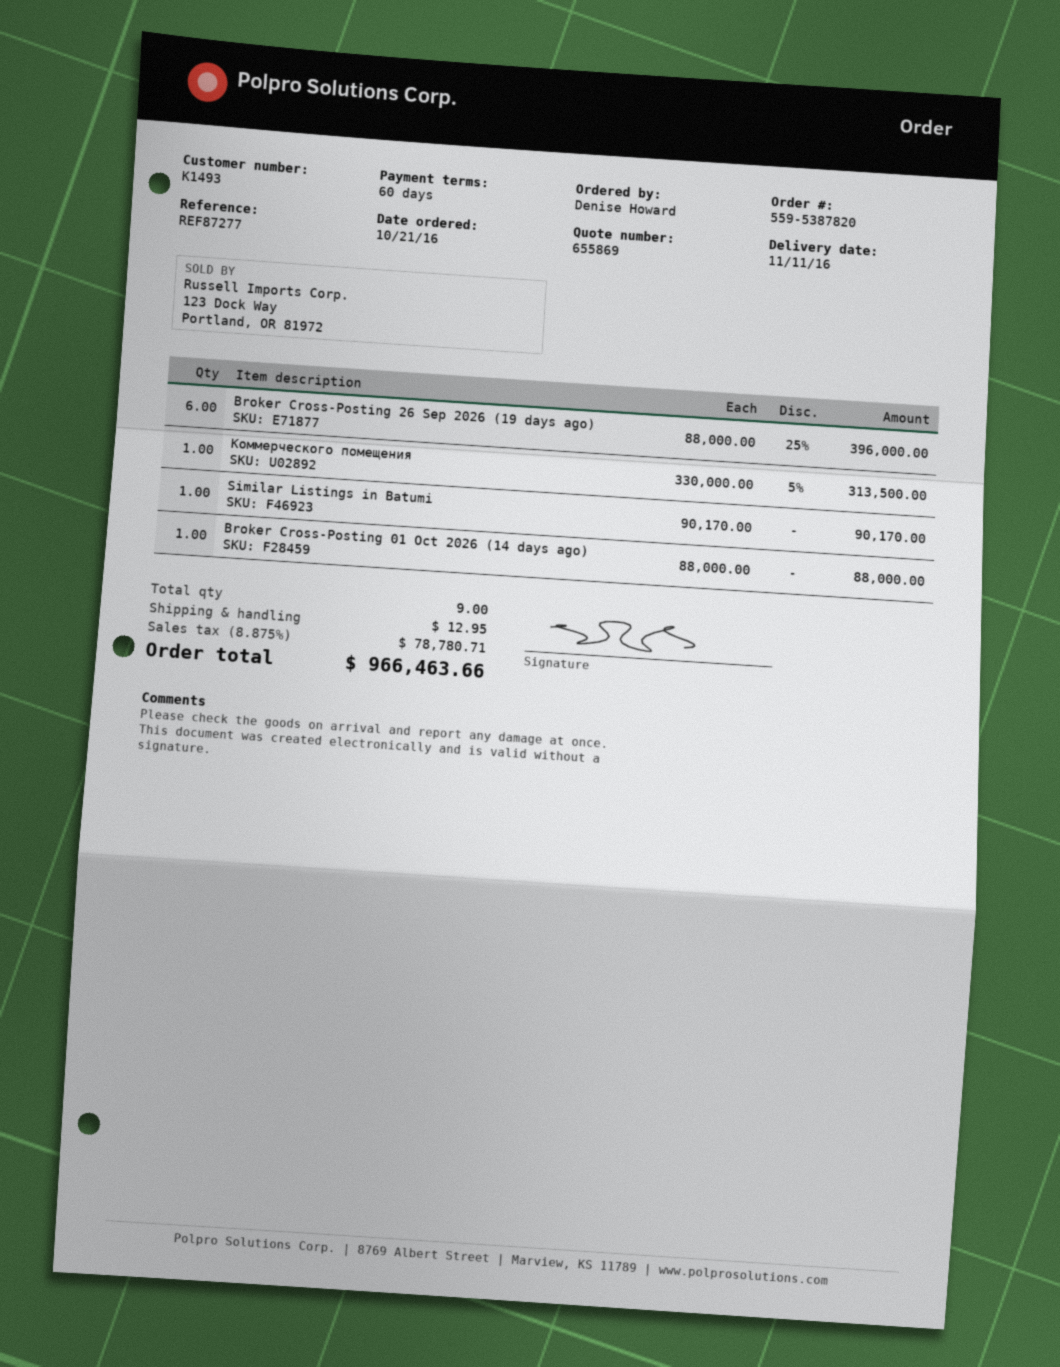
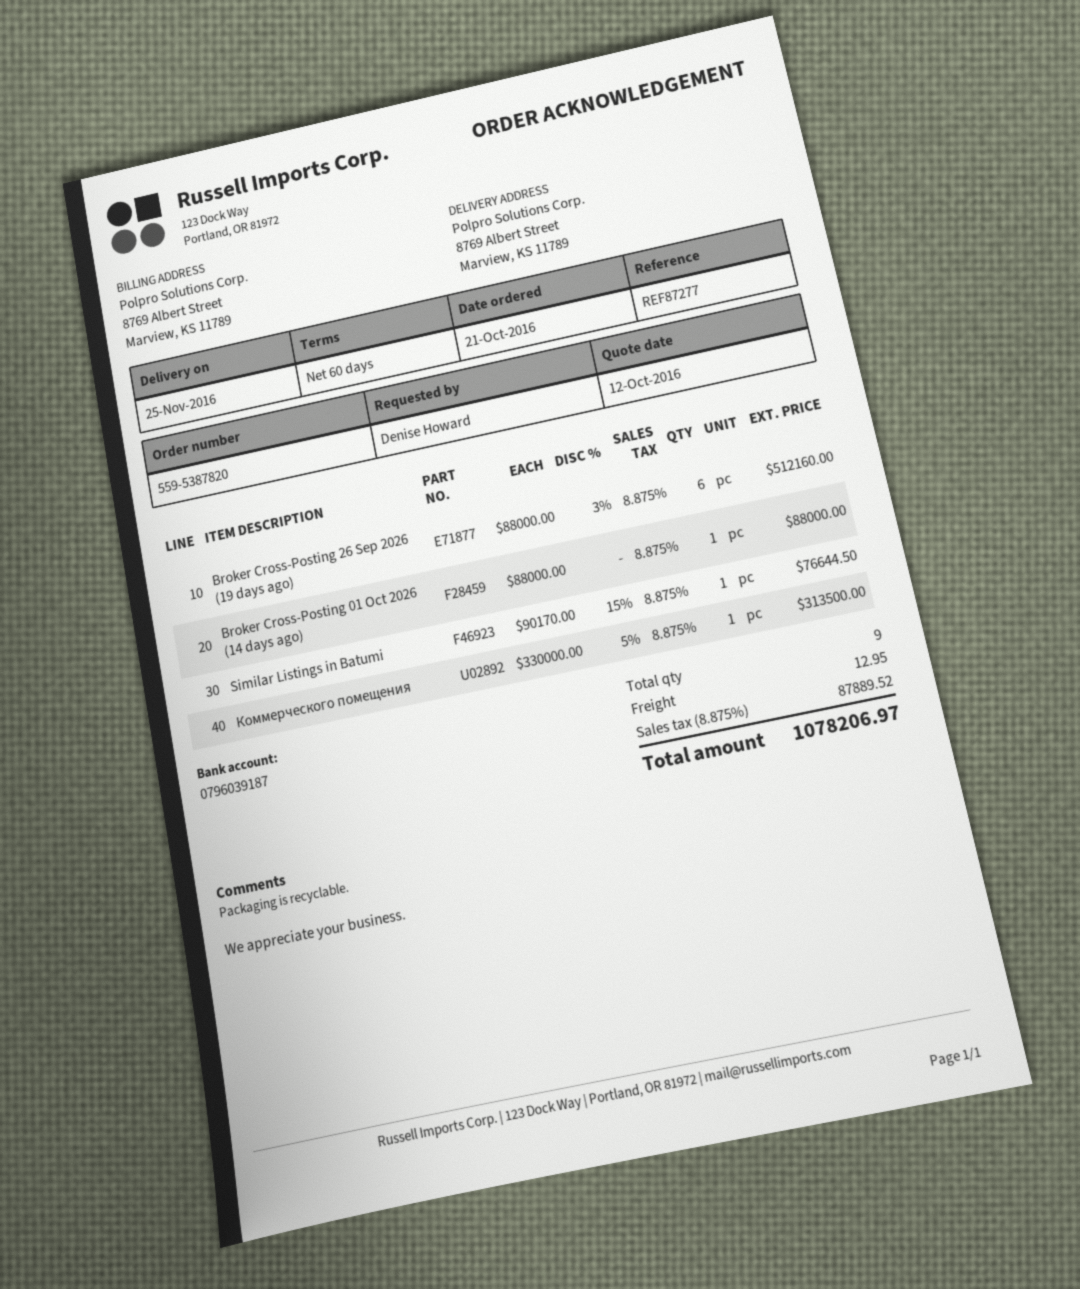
delivery date: 2016-11-11 -> 2016-11-25
Broker Cross-Posting 26 Sep 2026 (19 days ago): 6 x 88000.00 - 25% = 396000.00 -> 6 x 88000.00 - 3% = 512160.00
Similar Listings in Batumi: 1 x 90170.00 = 90170.00 -> 1 x 90170.00 - 15% = 76644.50
tax: 8.875% = 78780.71 -> 8.875% = 87889.52
total: 966463.66 -> 1078206.97

